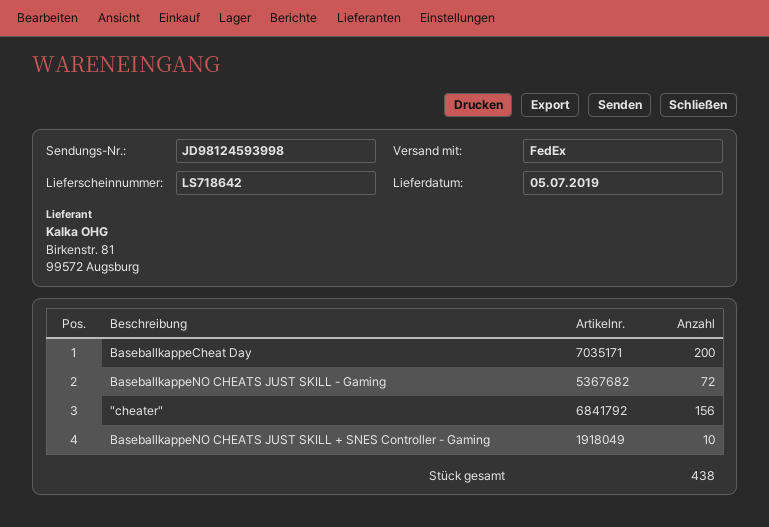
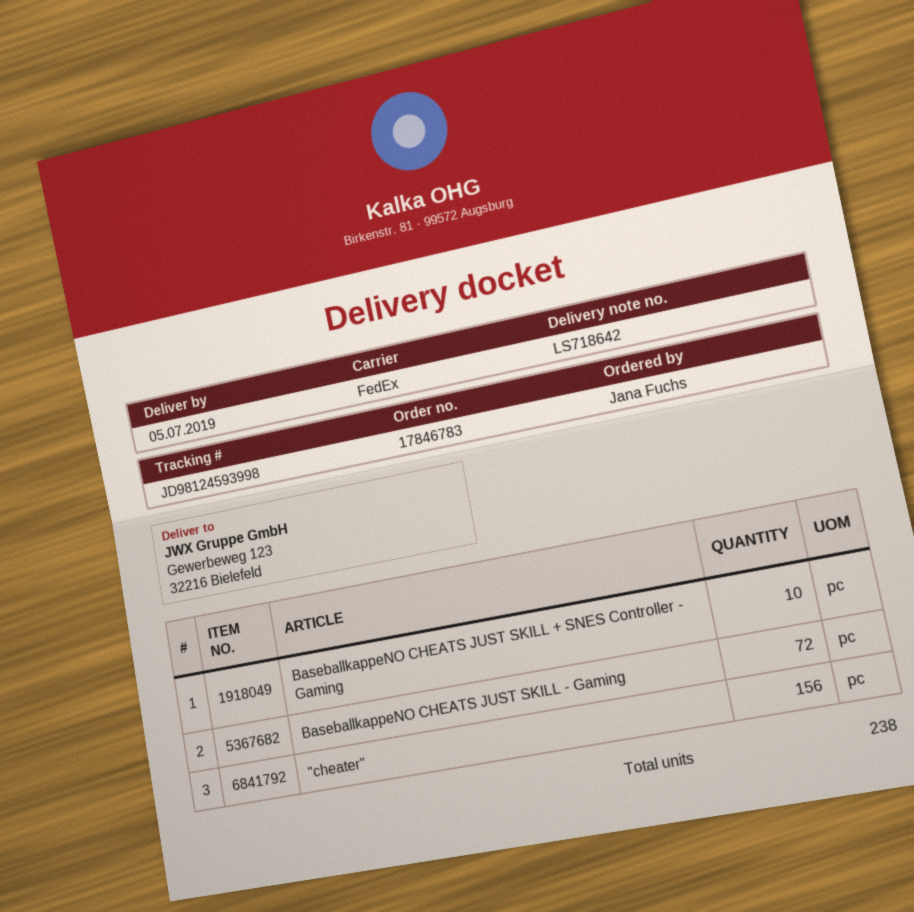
BaseballkappeCheat Day: 200 -> none
total quantity: 438 -> 238

